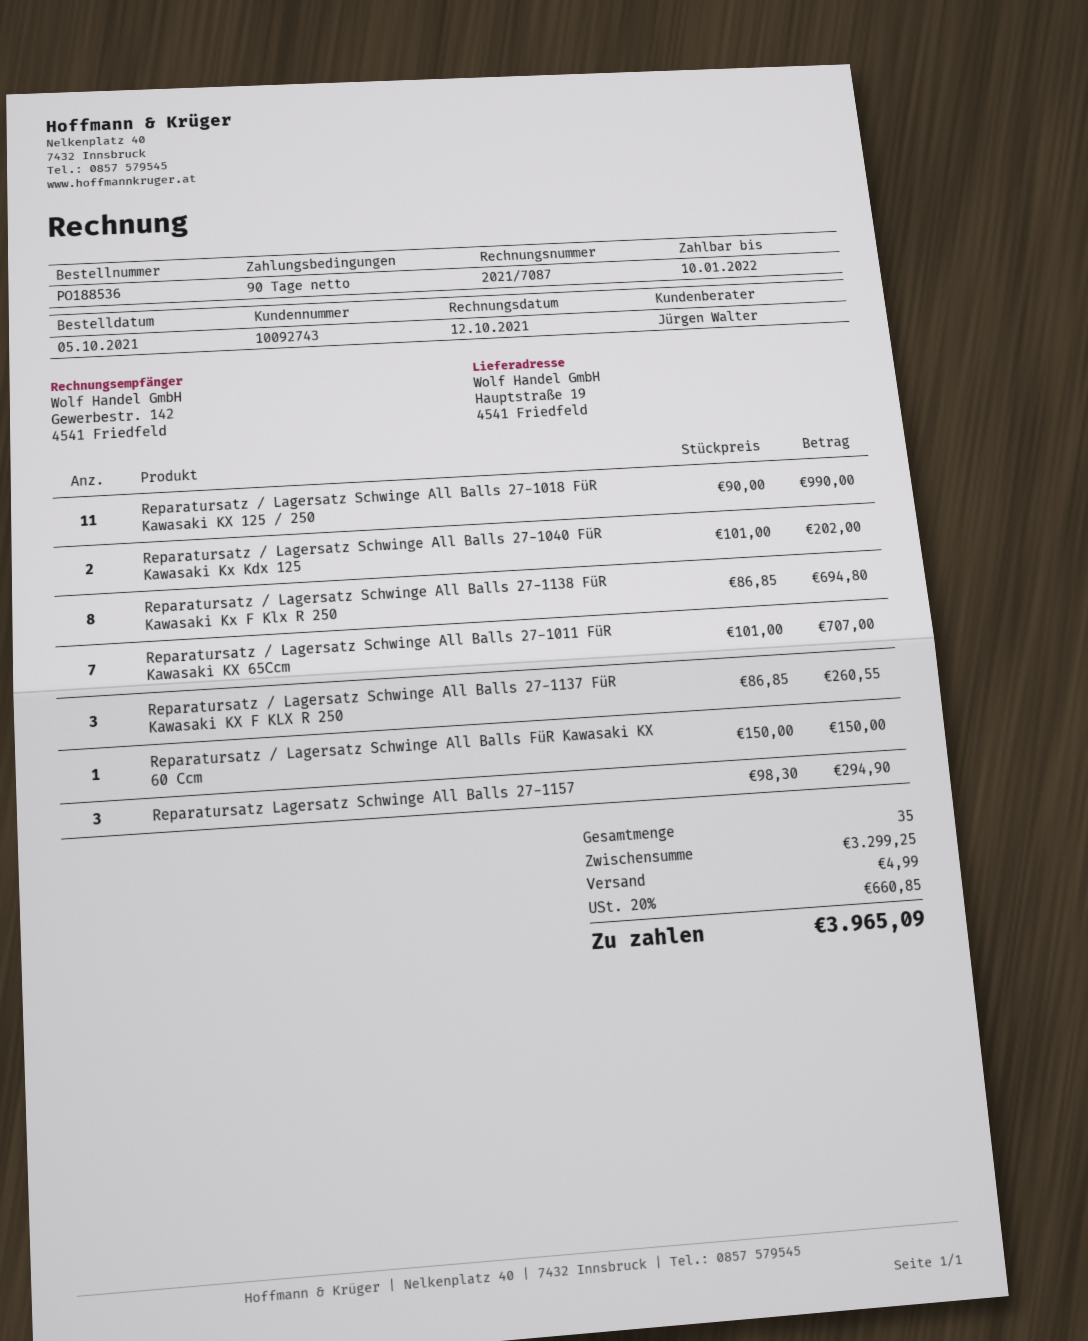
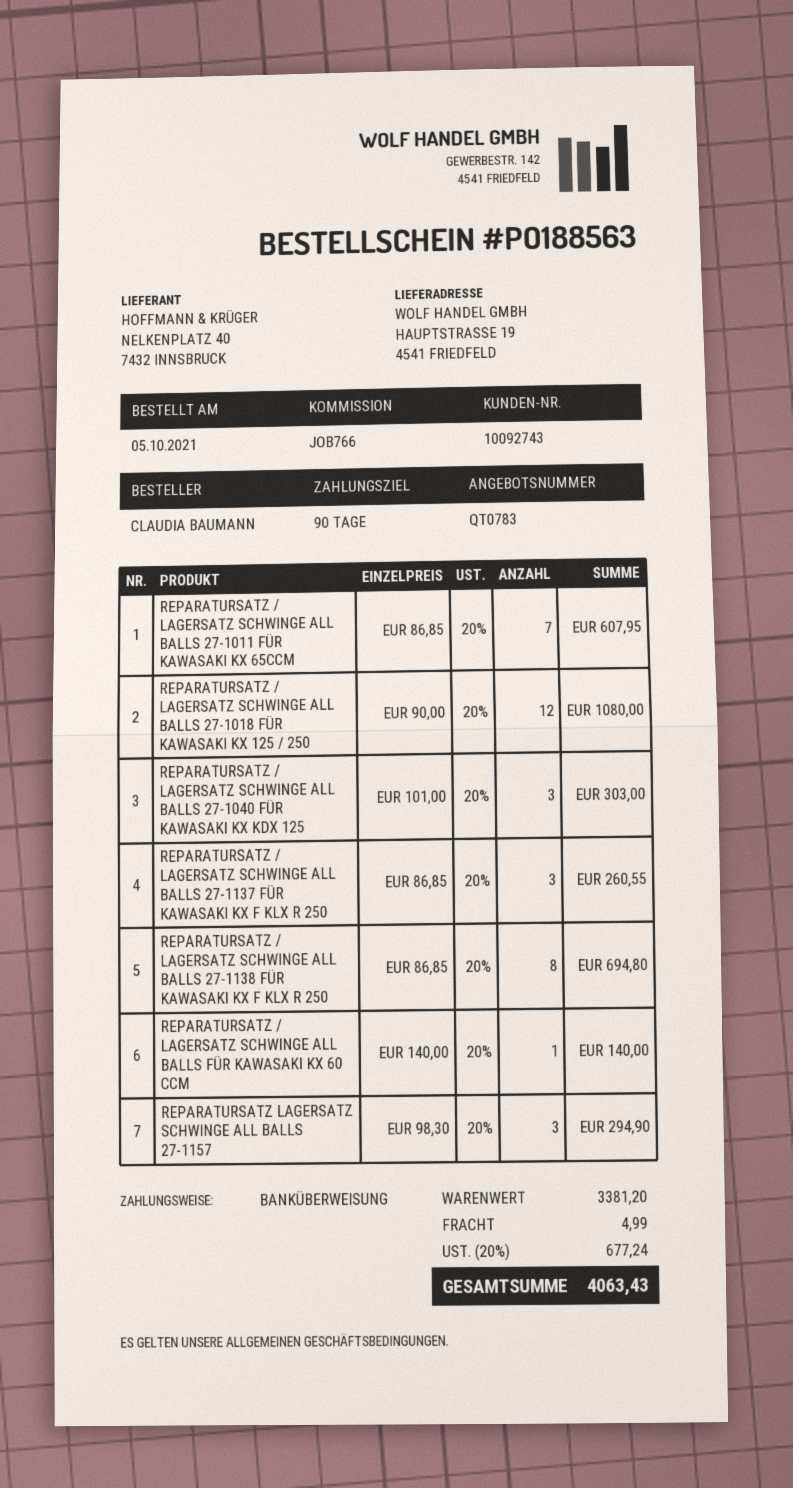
order number: PO188536 -> PO188563
Reparatursatz / Lagersatz Schwinge All Balls 27-1018 FüR Kawasaki KX 125 / 250: 11 x 90.00 = 990.00 -> 12 x 90.00 = 1080.00
Reparatursatz / Lagersatz Schwinge All Balls 27-1040 FüR Kawasaki Kx Kdx 125: 2 x 101.00 = 202.00 -> 3 x 101.00 = 303.00
Reparatursatz / Lagersatz Schwinge All Balls 27-1011 FüR Kawasaki KX 65Ccm: 7 x 101.00 = 707.00 -> 7 x 86.85 = 607.95
Reparatursatz / Lagersatz Schwinge All Balls FüR Kawasaki KX 60 Ccm: 1 x 150.00 = 150.00 -> 1 x 140.00 = 140.00
subtotal: 3299.25 -> 3381.20
tax: 20% = 660.85 -> 20% = 677.24
total: 3965.09 -> 4063.43

